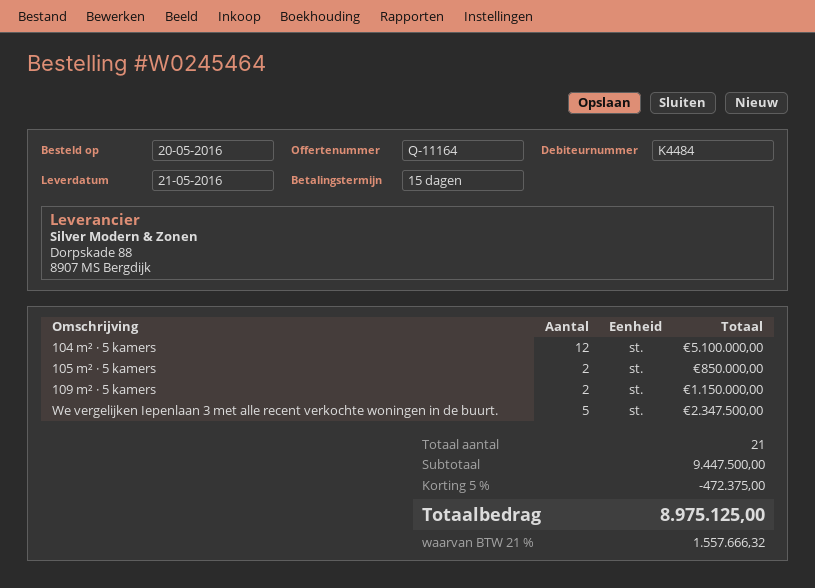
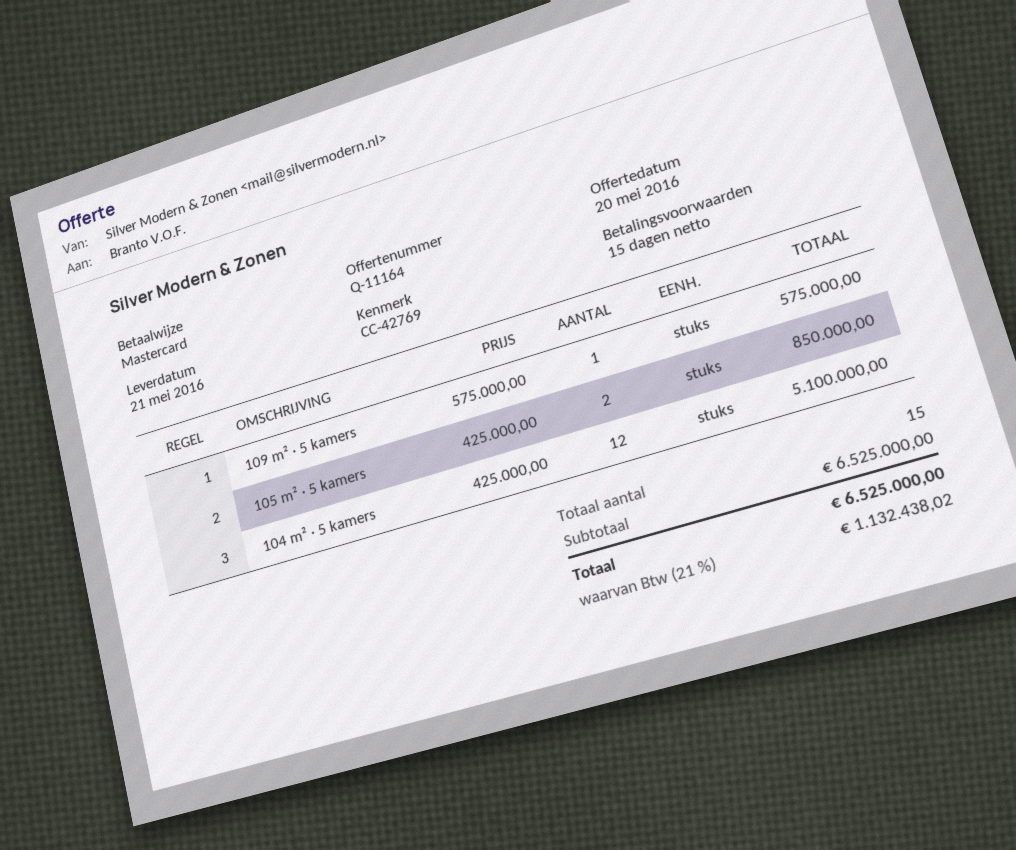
109 m² · 5 kamers: 2 for 1150000.00 -> 1 for 575000.00
We vergelijken Iepenlaan 3 met alle recent verkochte woningen in de buurt.: 5 for 2347500.00 -> none
total quantity: 21 -> 15
subtotal: 9447500.00 -> 6525000.00
discount: 5% = 472375.00 -> none
tax: 21% = 1557666.32 -> 21% = 1132438.02
total: 8975125.00 -> 6525000.00

